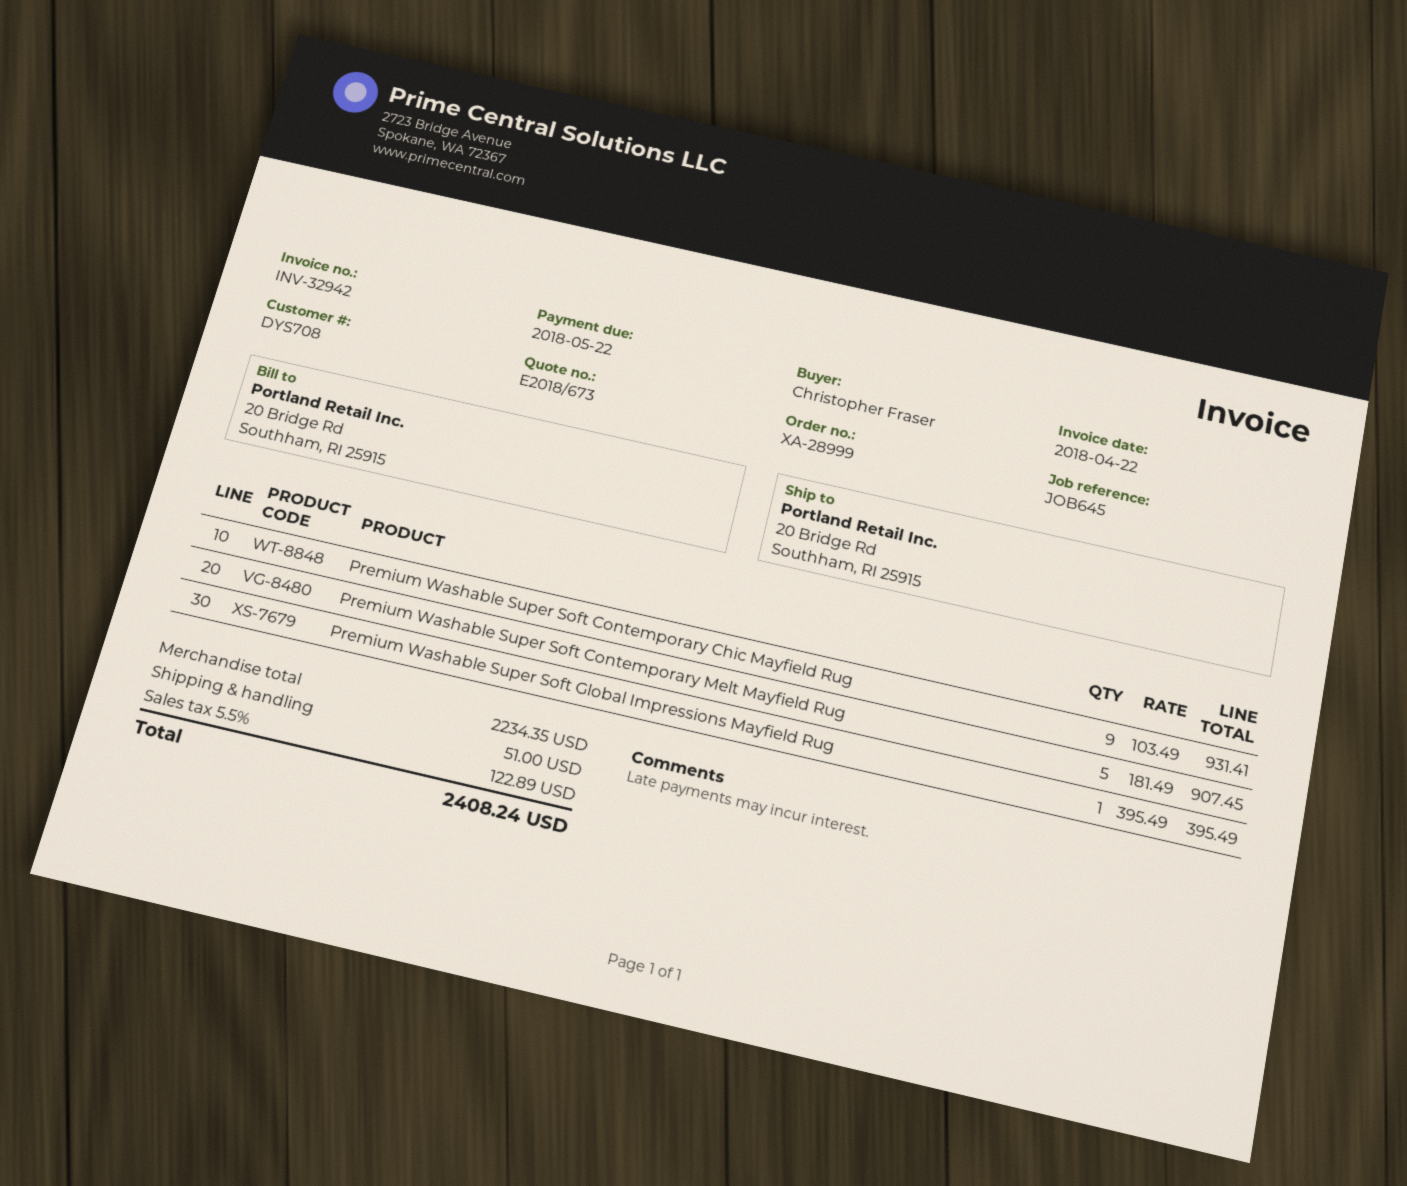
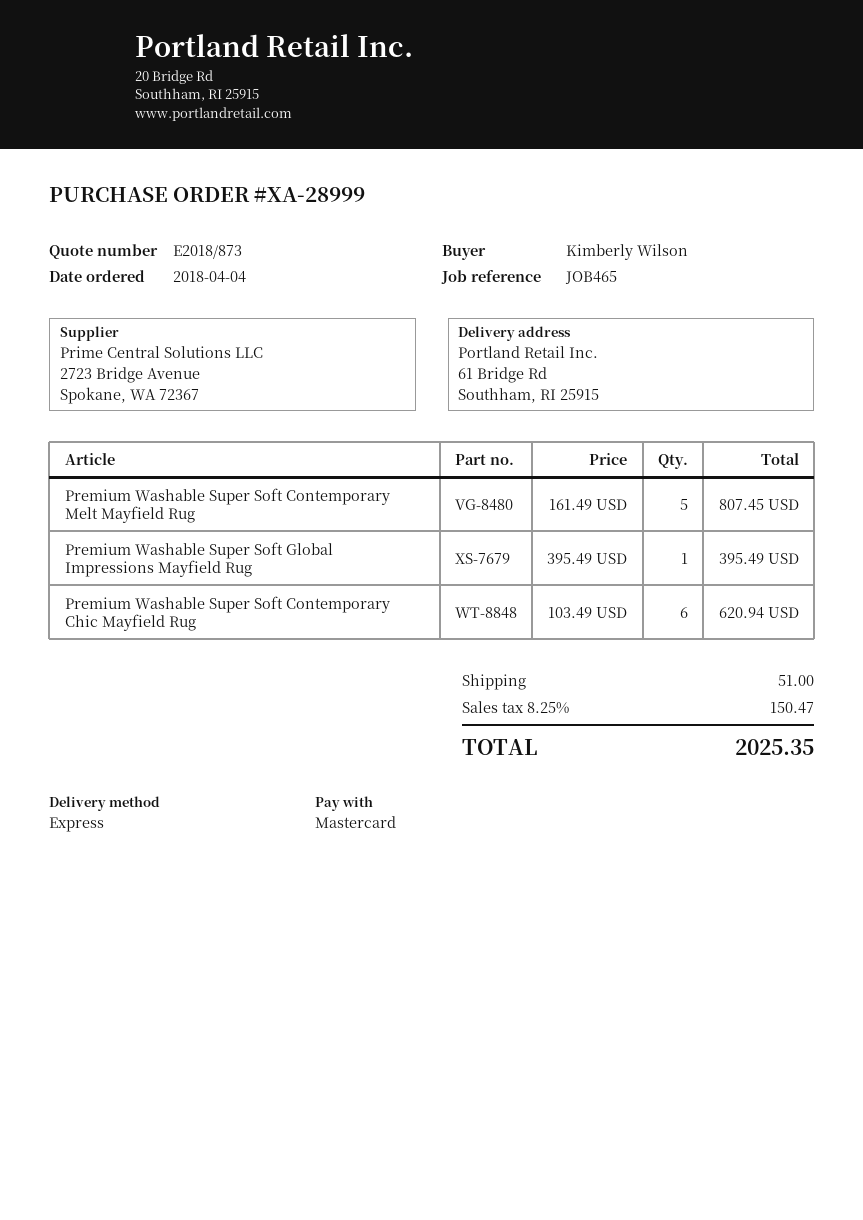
quote number: E2018/673 -> E2018/873
reference: JOB645 -> JOB465
ordered by: Christopher Fraser -> Kimberly Wilson
ship to: 20 Bridge Rd, Southham, RI 25915 -> 61 Bridge Rd, Southham, RI 25915
Premium Washable Super Soft Contemporary Chic Mayfield Rug: 9 x 103.49 = 931.41 -> 6 x 103.49 = 620.94
Premium Washable Super Soft Contemporary Melt Mayfield Rug: 5 x 181.49 = 907.45 -> 5 x 161.49 = 807.45
tax: 5.5% = 122.89 -> 8.25% = 150.47
total: 2408.24 -> 2025.35

